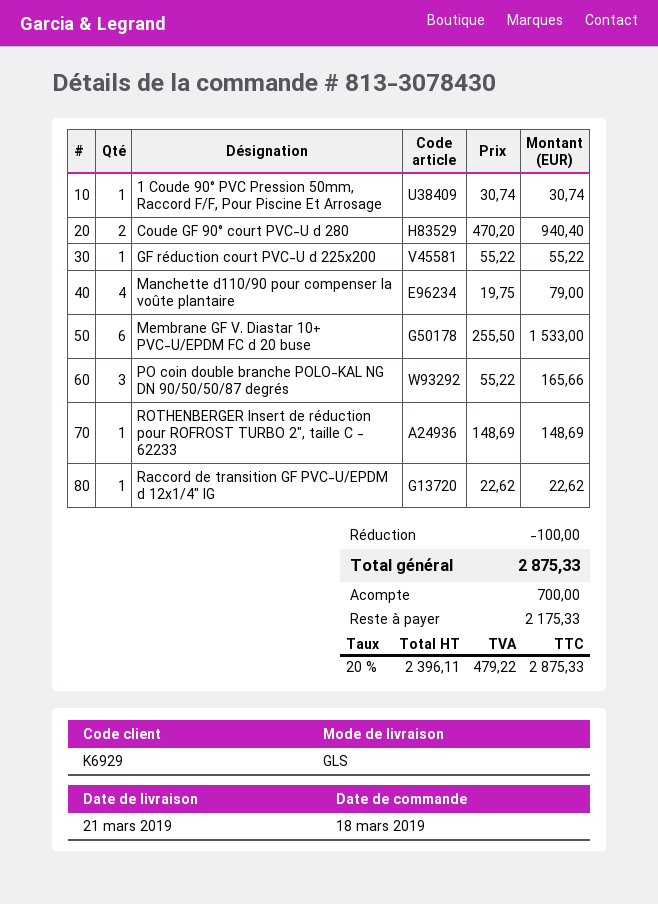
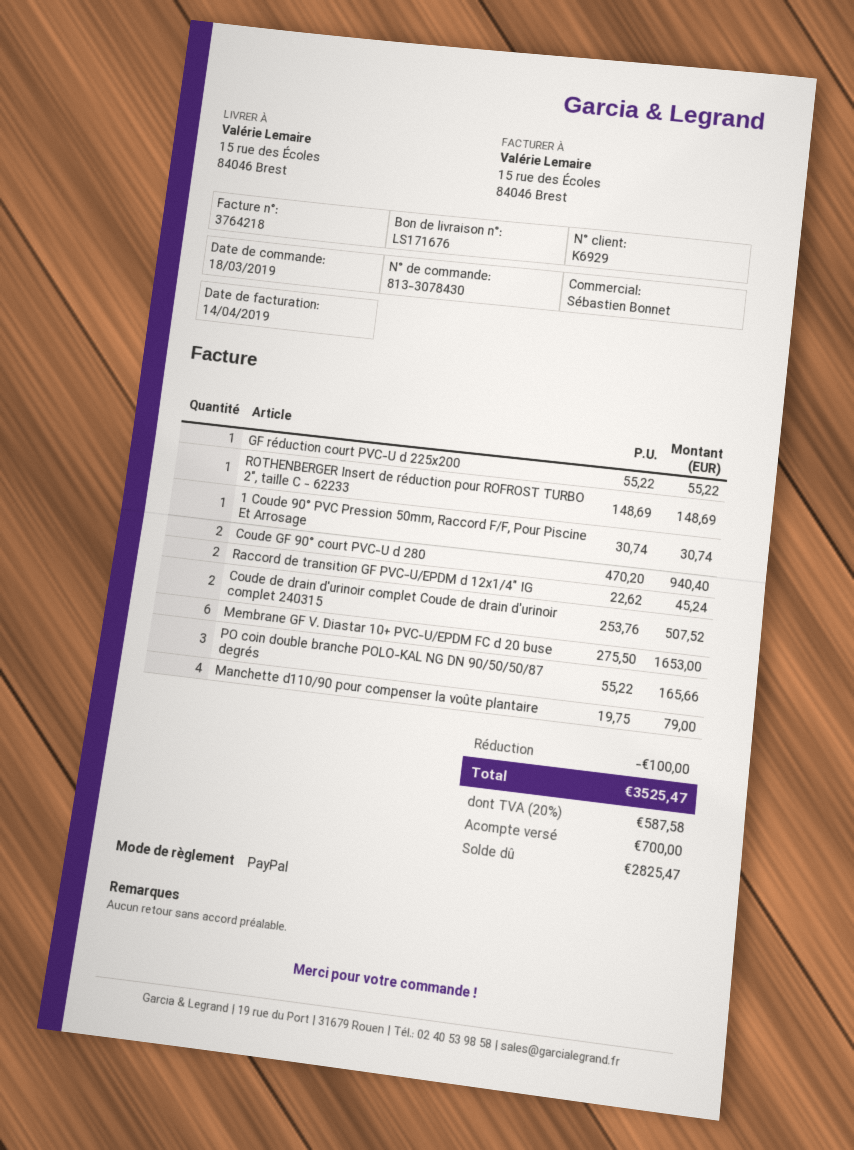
Membrane GF V. Diastar 10+ PVC-U/EPDM FC d 20 buse: 6 x 255.50 = 1533.00 -> 6 x 275.50 = 1653.00
Raccord de transition GF PVC-U/EPDM d 12x1/4" IG: 1 x 22.62 = 22.62 -> 2 x 22.62 = 45.24
Coude de drain d'urinoir complet Coude de drain d'urinoir complet 240315: none -> 2 x 253.76 = 507.52
tax: 20% = 479.22 -> 20% = 587.58
total: 2875.33 -> 3525.47
balance: 2175.33 -> 2825.47

